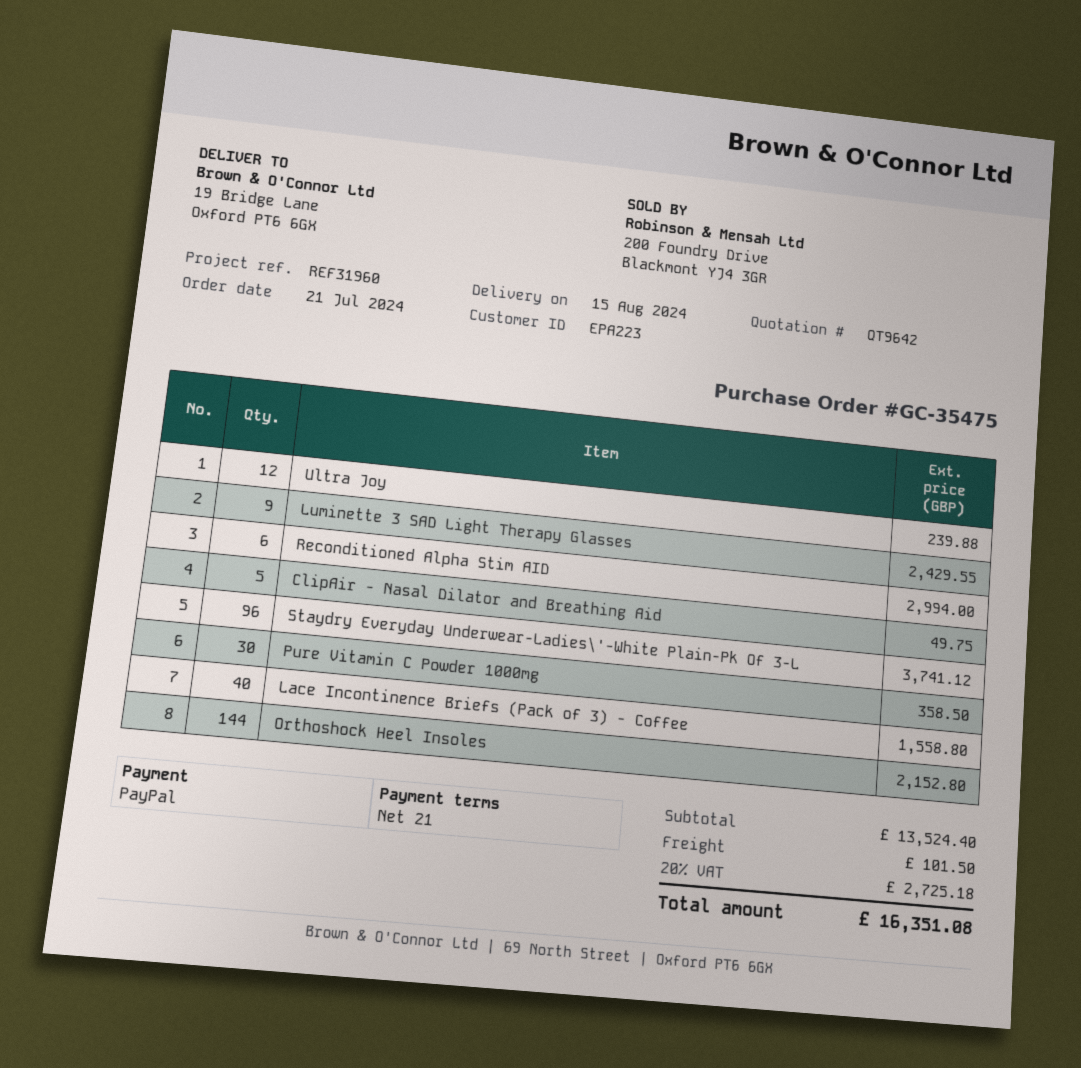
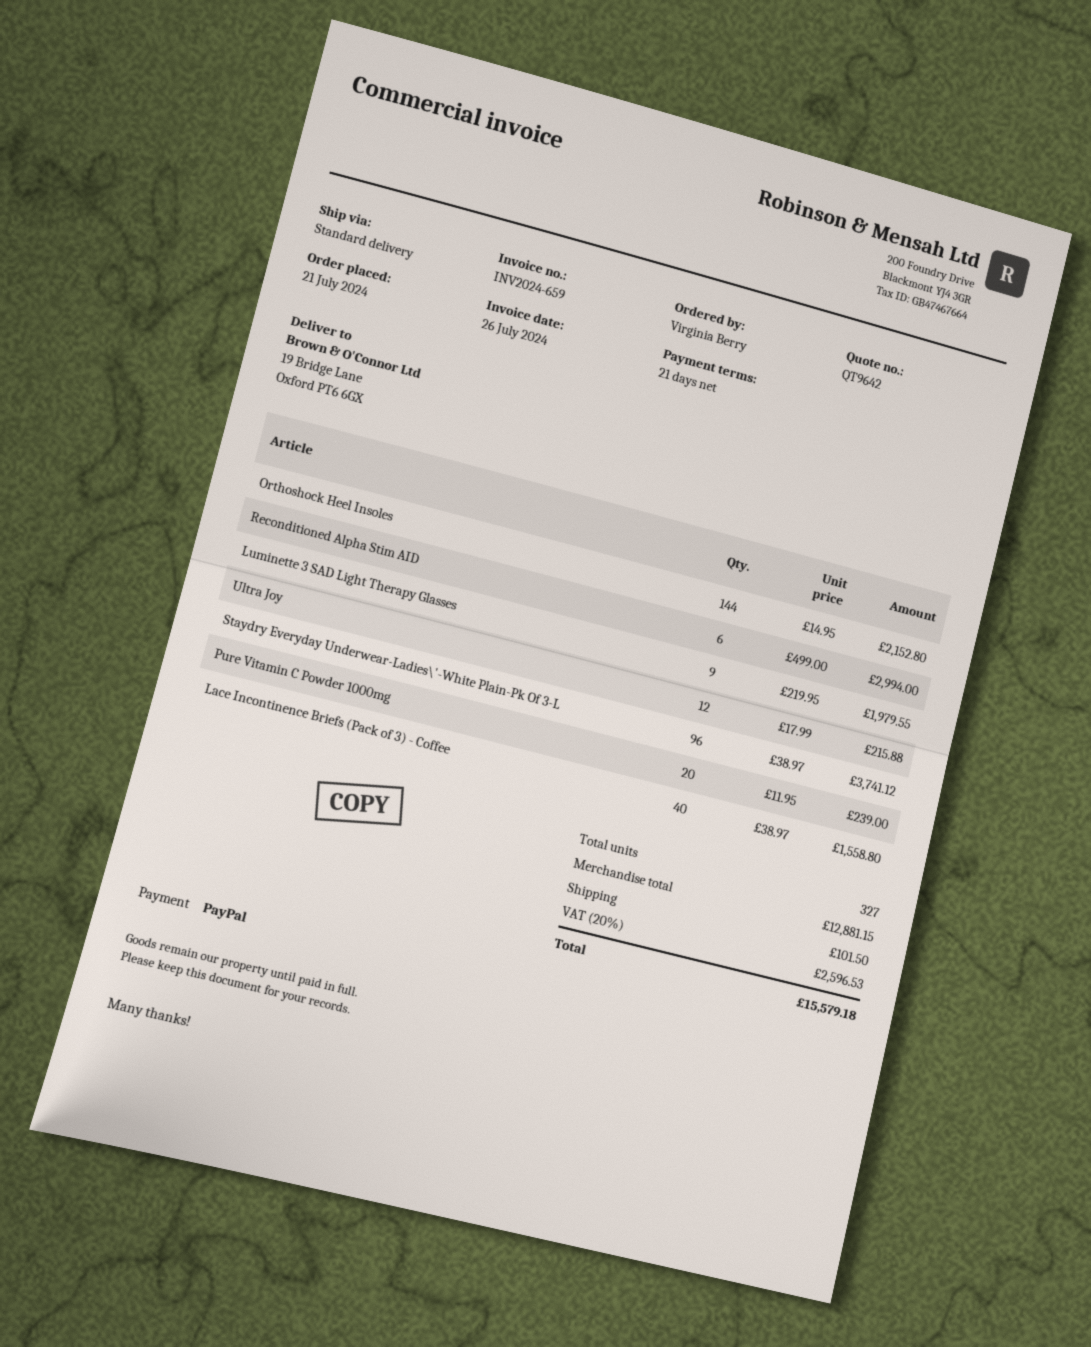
Ultra Joy: 12 for 239.88 -> 12 for 215.88
Luminette 3 SAD Light Therapy Glasses: 9 for 2429.55 -> 9 for 1979.55
ClipAir - Nasal Dilator and Breathing Aid: 5 for 49.75 -> none
Pure Vitamin C Powder 1000mg: 30 for 358.50 -> 20 for 239.00
subtotal: 13524.40 -> 12881.15
tax: 20% = 2725.18 -> 20% = 2596.53
total: 16351.08 -> 15579.18

